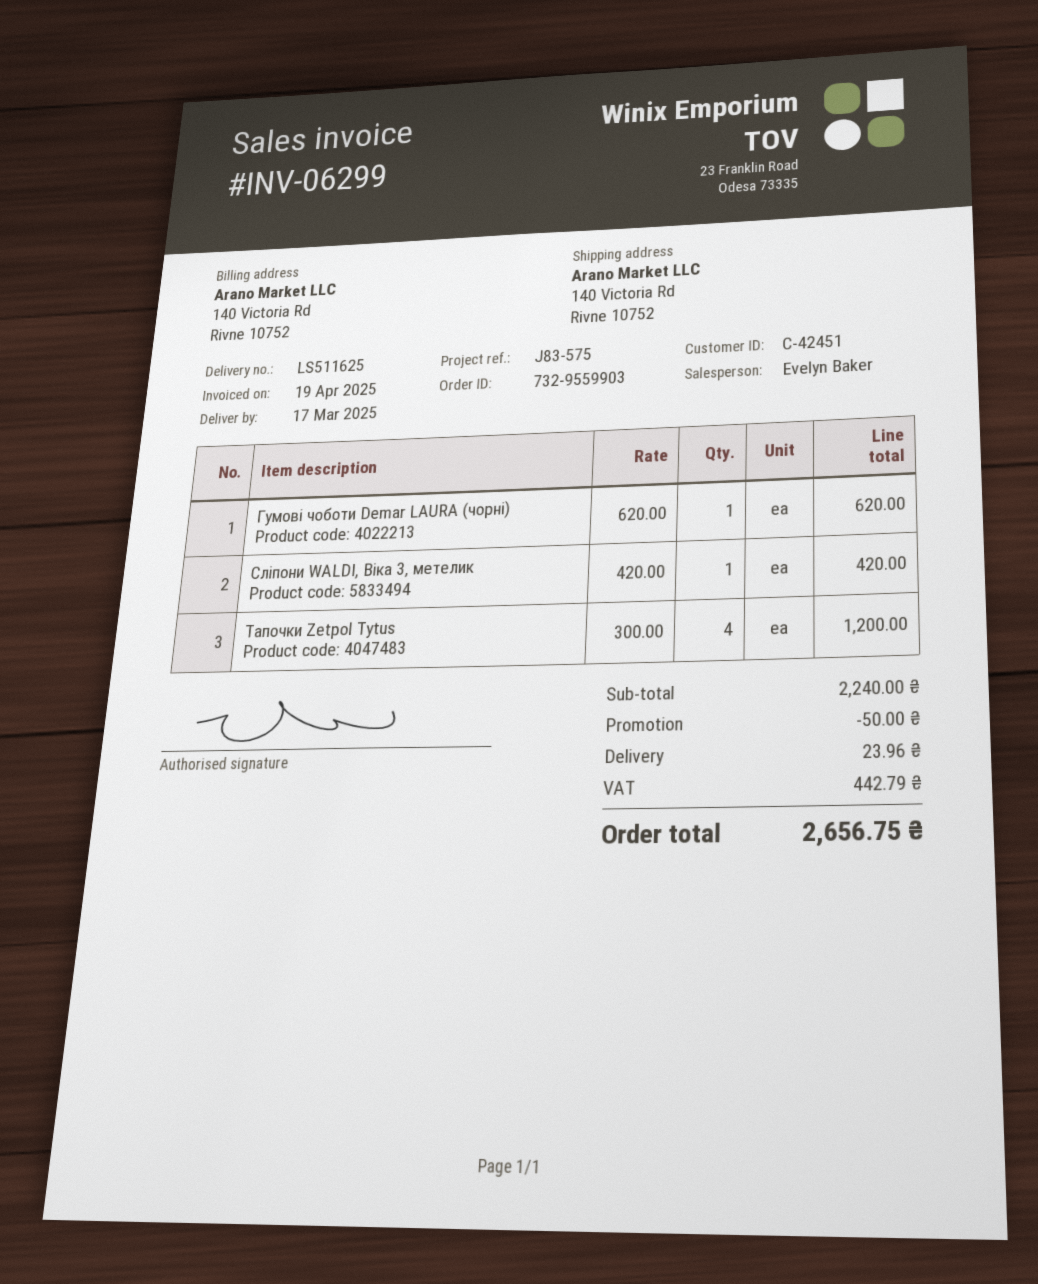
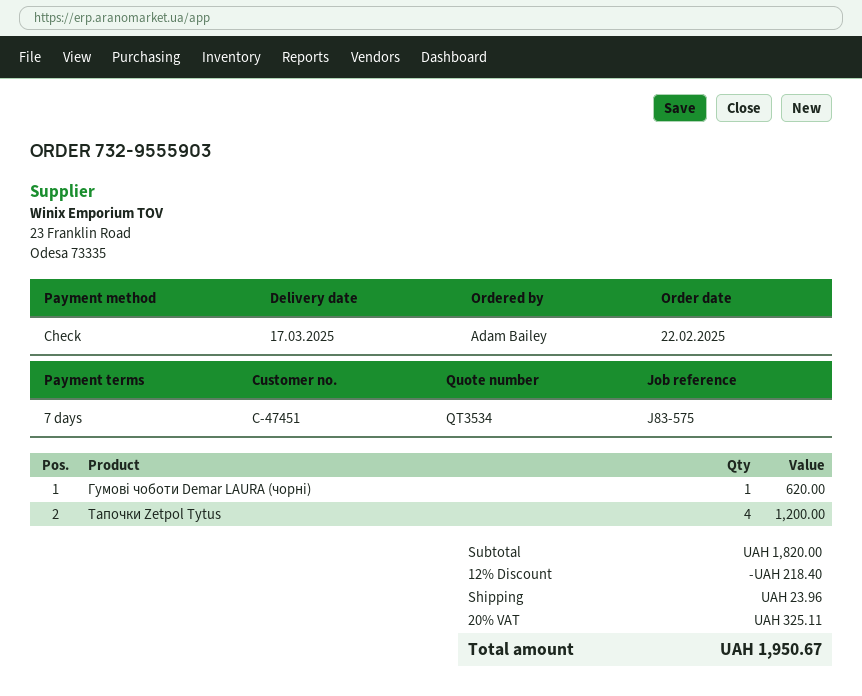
order number: 732-9559903 -> 732-9555903
customer number: C-42451 -> C-47451
Сліпони WALDI, Віка 3, метелик: 1 for 420.00 -> none
subtotal: 2240.00 -> 1820.00
discount: 50.00 -> 218.40
tax: 442.79 -> 325.11
total: 2656.75 -> 1950.67

